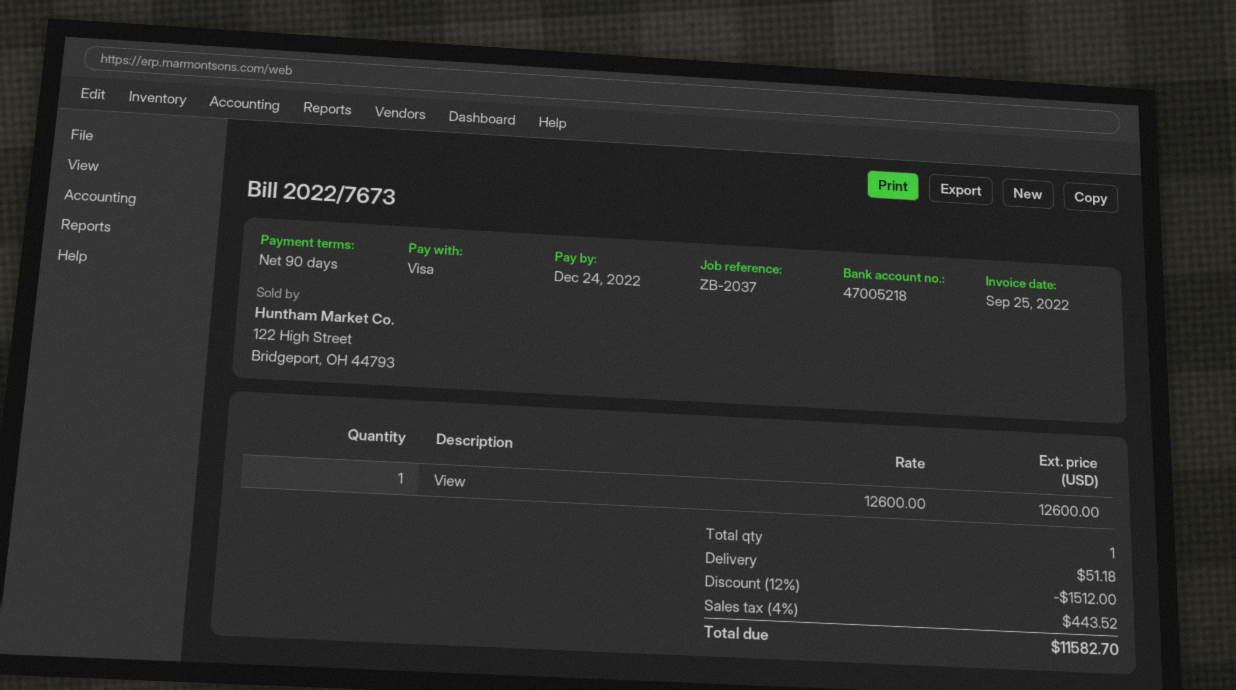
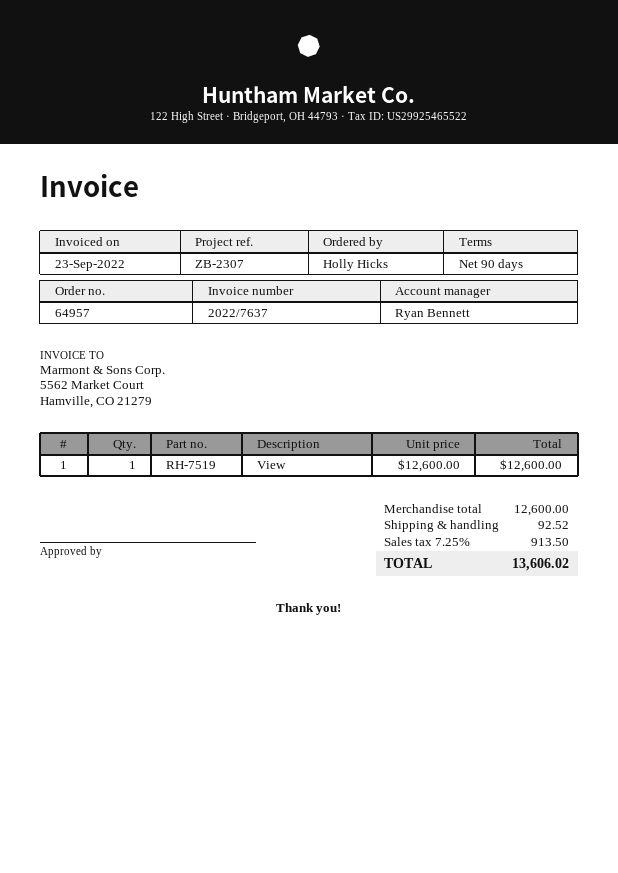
invoice number: 2022/7673 -> 2022/7637
invoice date: 2022-09-25 -> 2022-09-23
reference: ZB-2037 -> ZB-2307
discount: 12% = 1512.00 -> none
shipping: 51.18 -> 92.52
tax: 4% = 443.52 -> 7.25% = 913.50
total: 11582.70 -> 13606.02

